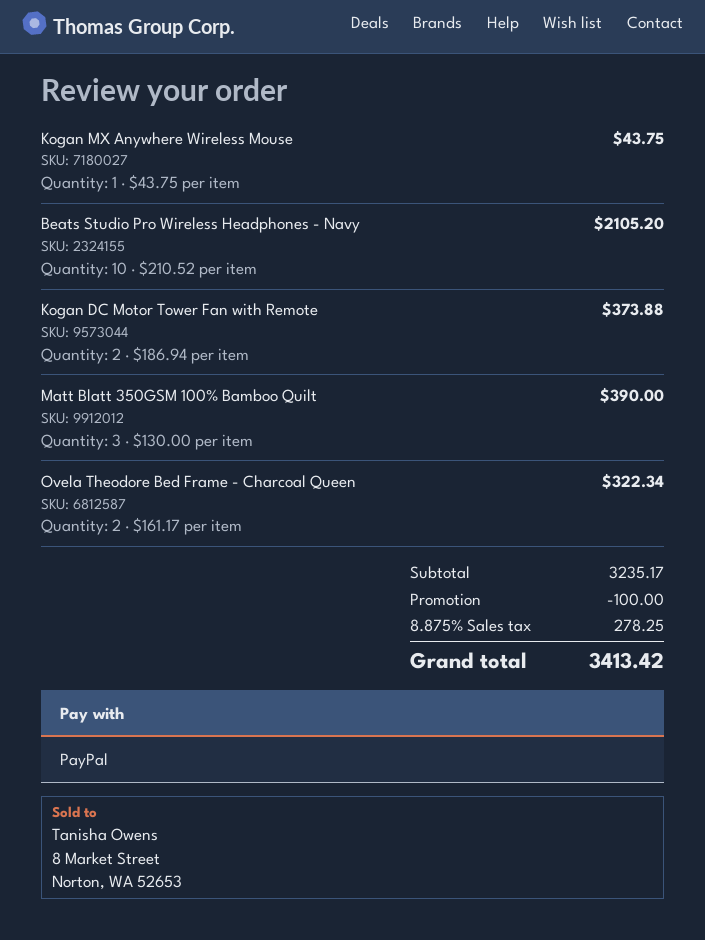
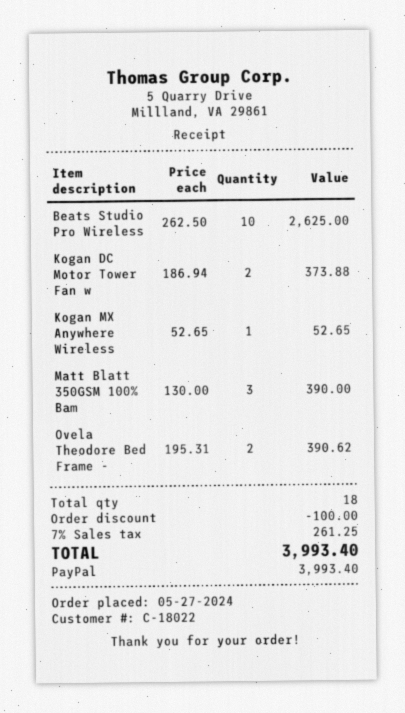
Kogan MX Anywhere Wireless Mouse: 1 x 43.75 = 43.75 -> 1 x 52.65 = 52.65
Beats Studio Pro Wireless Headphones - Navy: 10 x 210.52 = 2105.20 -> 10 x 262.50 = 2625.00
Ovela Theodore Bed Frame - Charcoal Queen: 2 x 161.17 = 322.34 -> 2 x 195.31 = 390.62
tax: 8.875% = 278.25 -> 7% = 261.25
total: 3413.42 -> 3993.40

